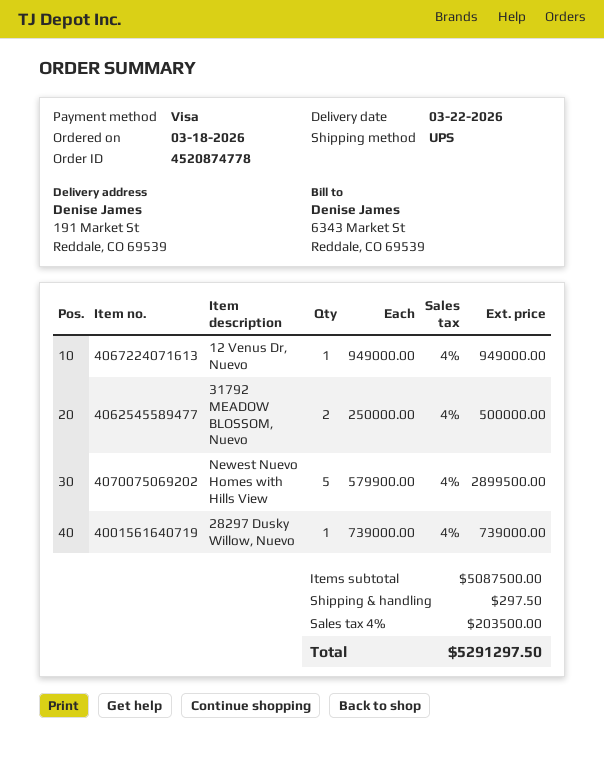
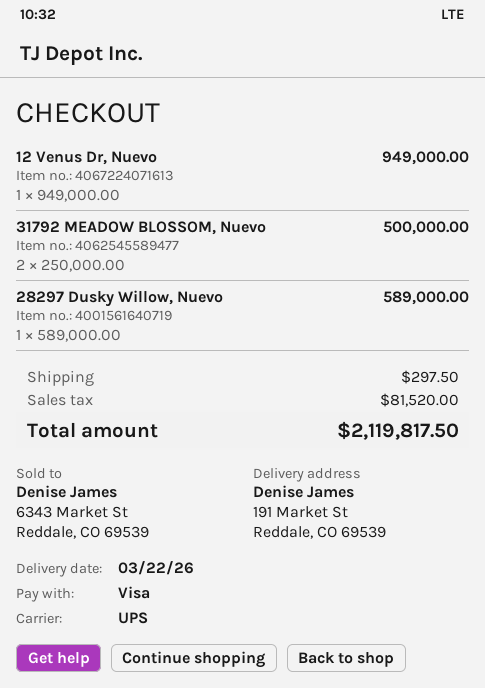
Newest Nuevo Homes with Hills View: 5 x 579900.00 = 2899500.00 -> none
28297 Dusky Willow, Nuevo: 1 x 739000.00 = 739000.00 -> 1 x 589000.00 = 589000.00
tax: 203500.00 -> 81520.00
total: 5291297.50 -> 2119817.50

